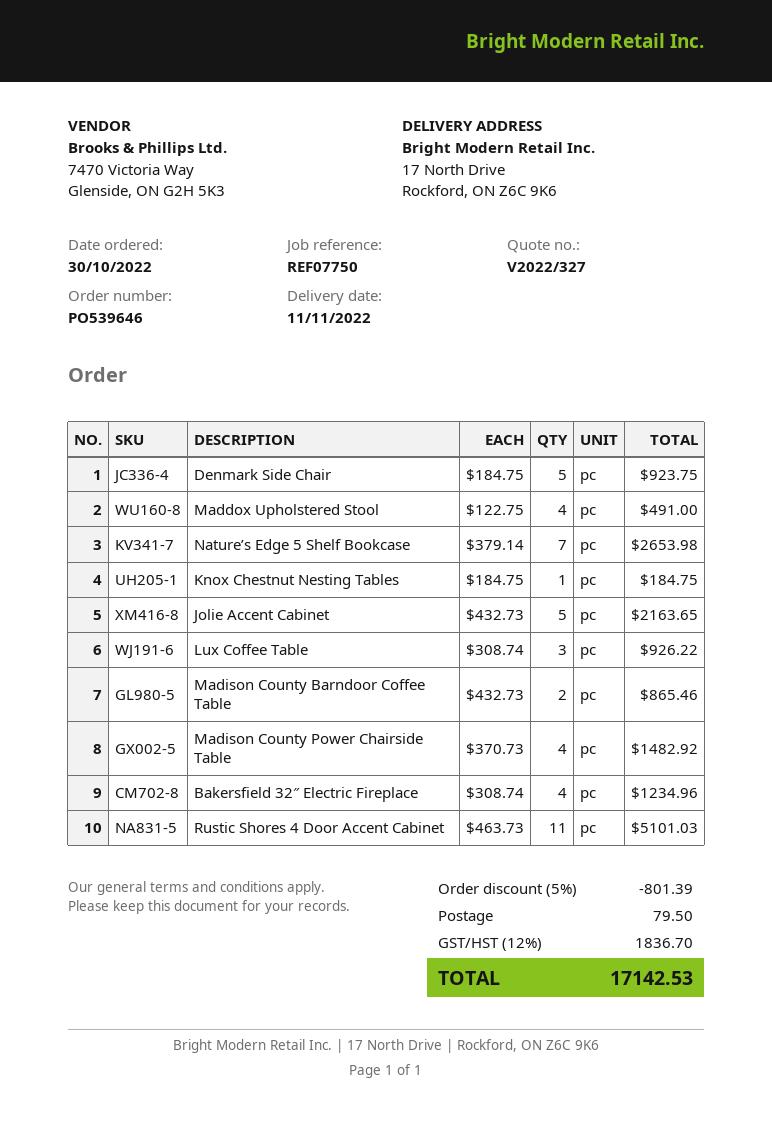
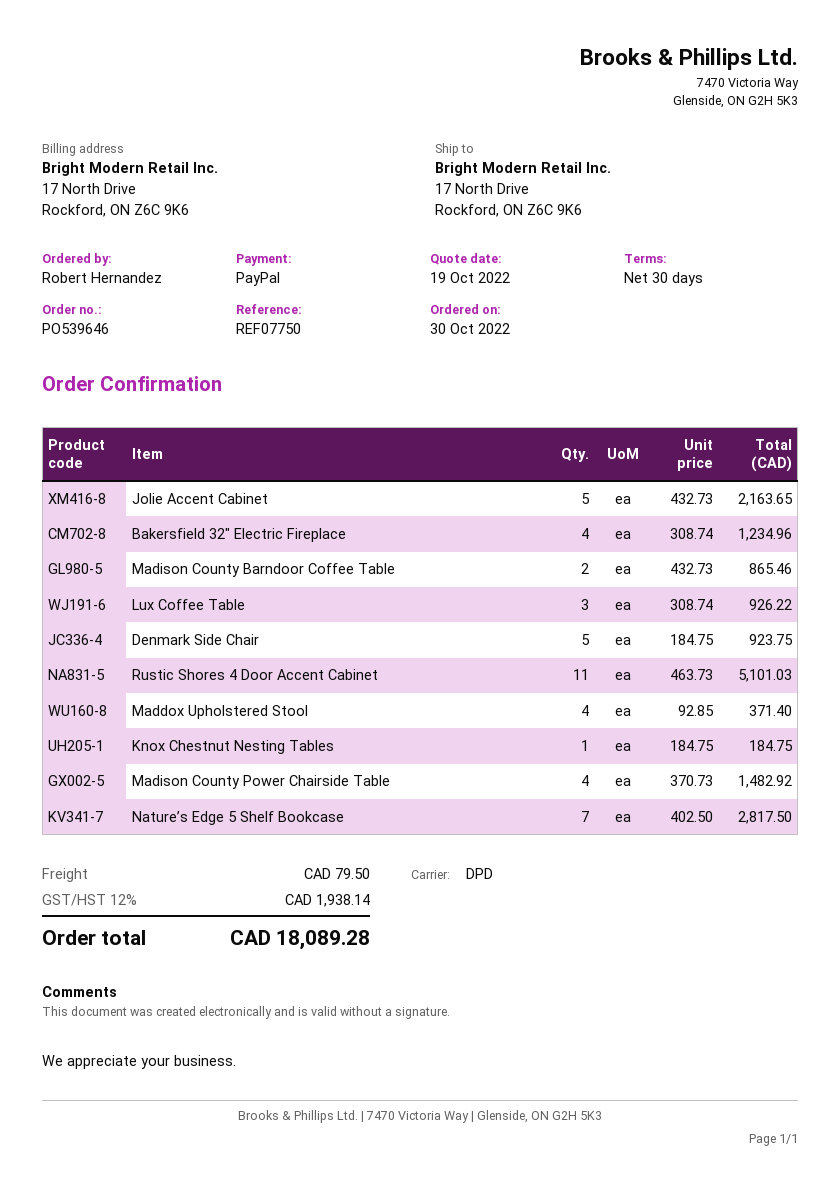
Maddox Upholstered Stool: 4 x 122.75 = 491.00 -> 4 x 92.85 = 371.40
Nature’s Edge 5 Shelf Bookcase: 7 x 379.14 = 2653.98 -> 7 x 402.50 = 2817.50
discount: 5% = 801.39 -> none
tax: 12% = 1836.70 -> 12% = 1938.14
total: 17142.53 -> 18089.28

